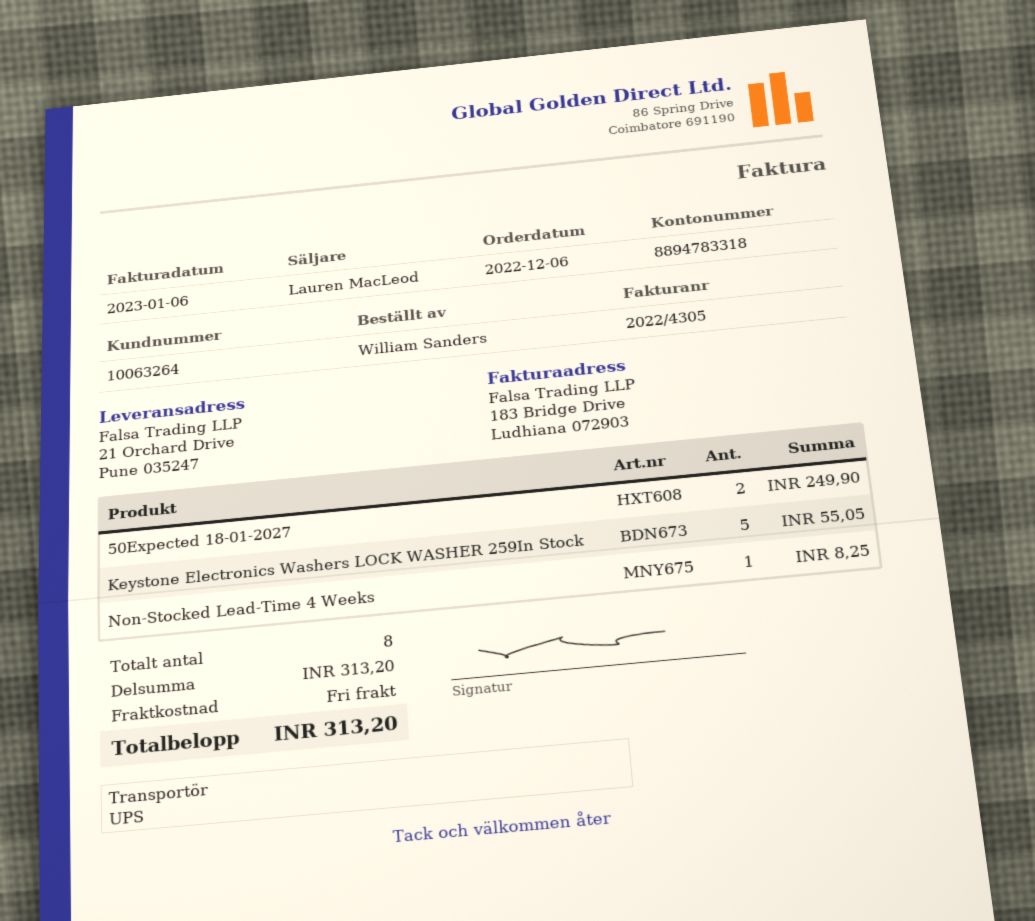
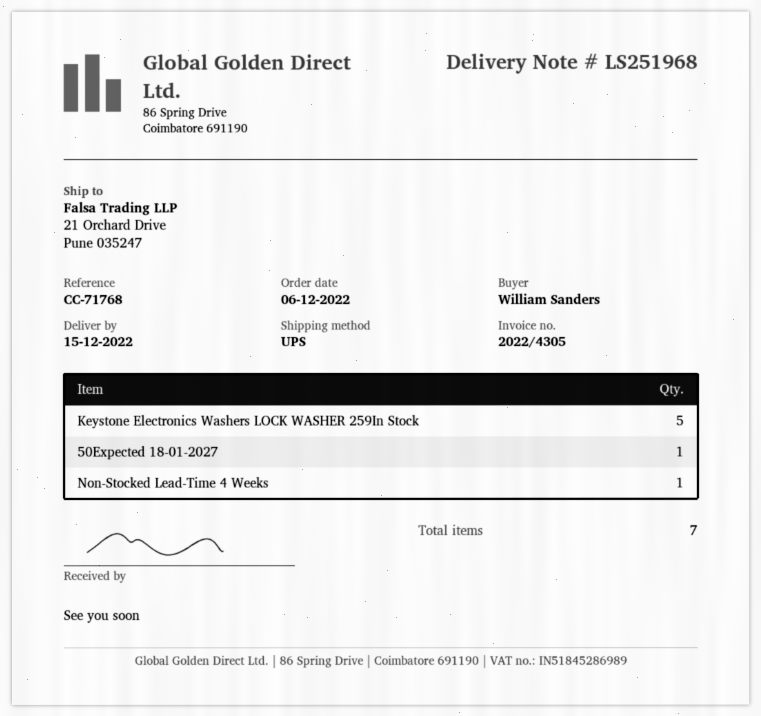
50Expected 18-01-2027: 2 -> 1
total quantity: 8 -> 7

